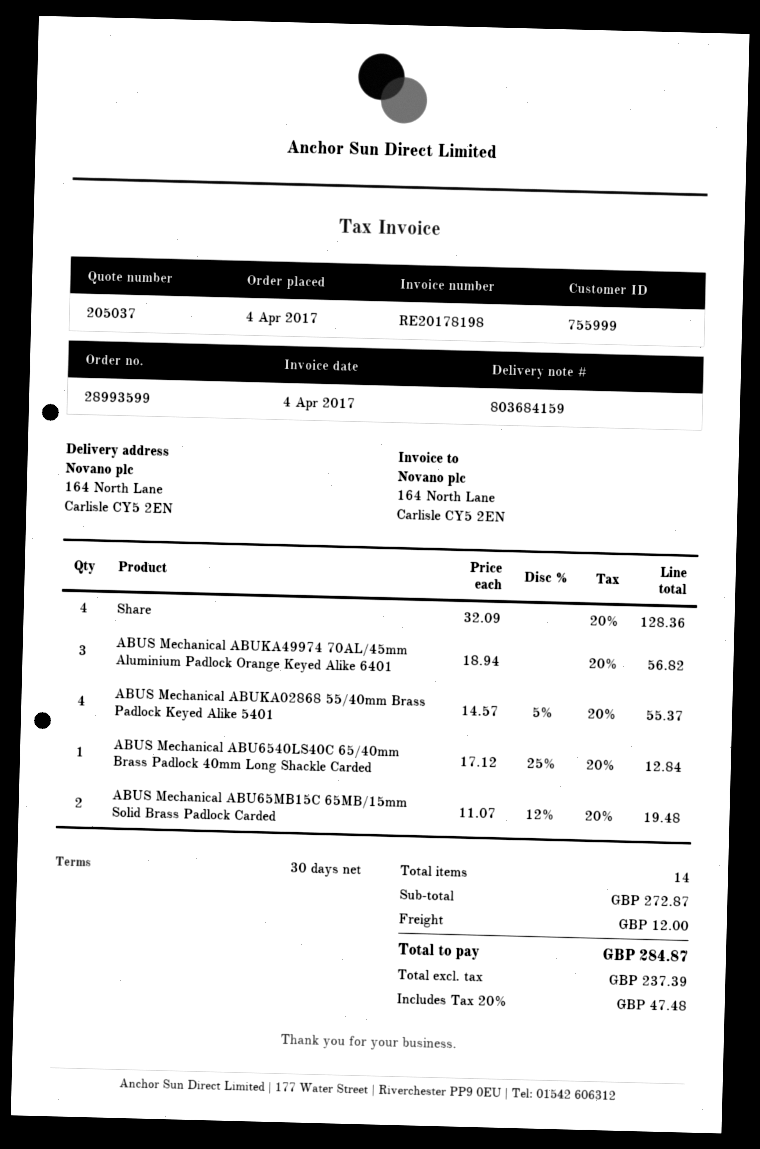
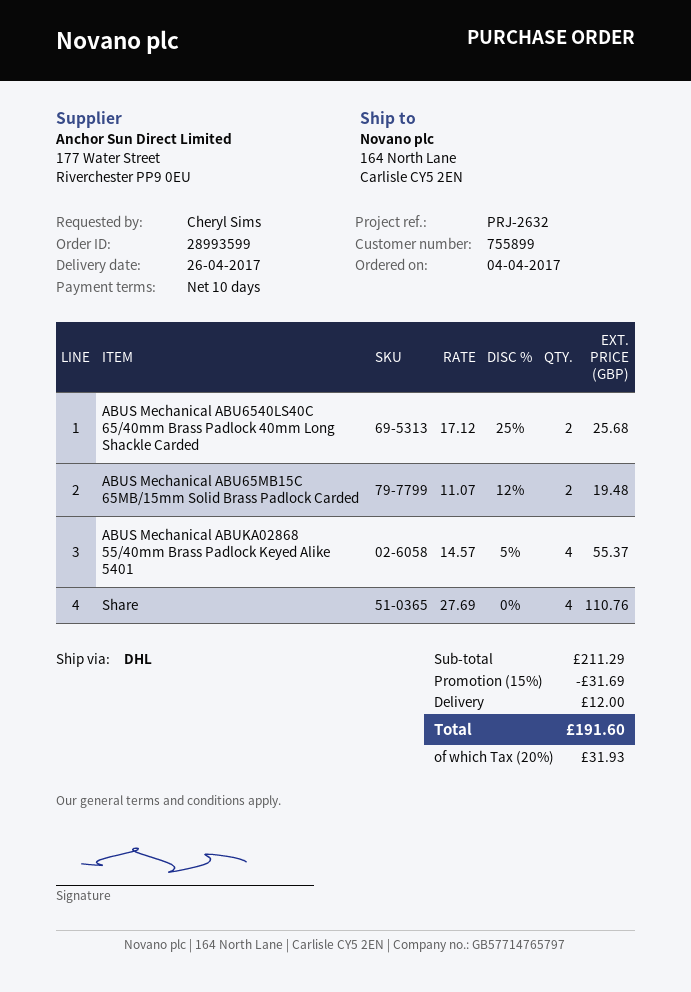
payment terms: 30 days -> 10 days
customer number: 755999 -> 755899
Share: 4 x 32.09 = 128.36 -> 4 x 27.69 = 110.76
ABUS Mechanical ABUKA49974 70AL/45mm Aluminium Padlock Orange Keyed Alike 6401: 3 x 18.94 = 56.82 -> none
ABUS Mechanical ABU6540LS40C 65/40mm Brass Padlock 40mm Long Shackle Carded: 1 x 17.12 - 25% = 12.84 -> 2 x 17.12 - 25% = 25.68
subtotal: 272.87 -> 211.29
discount: none -> 15% = 31.69
tax: 20% = 47.48 -> 20% = 31.93
total: 284.87 -> 191.60

